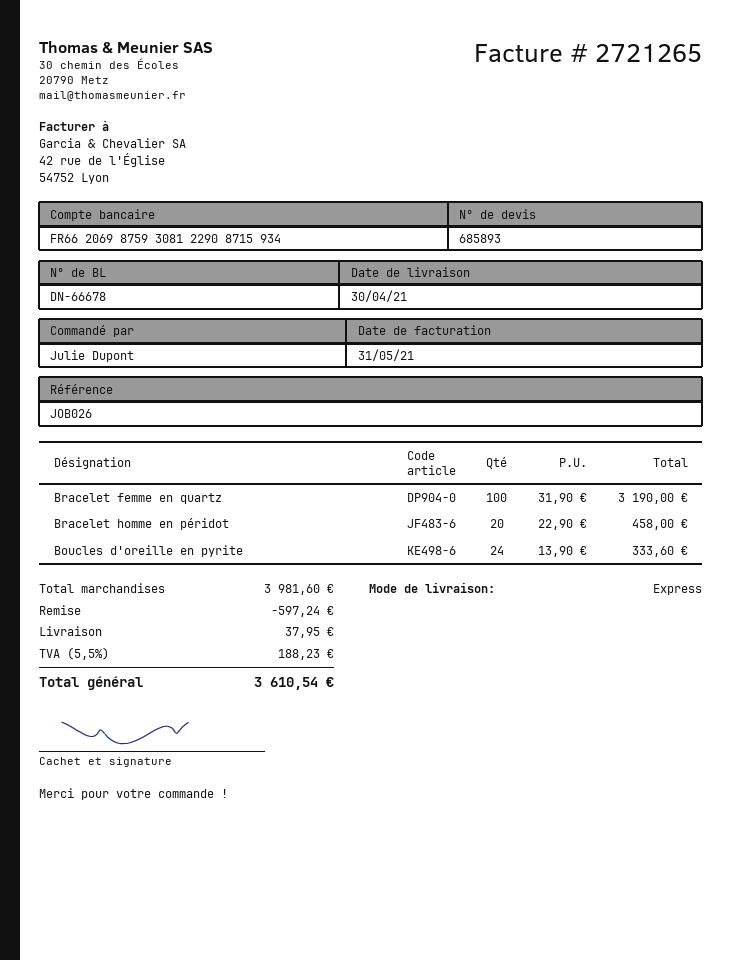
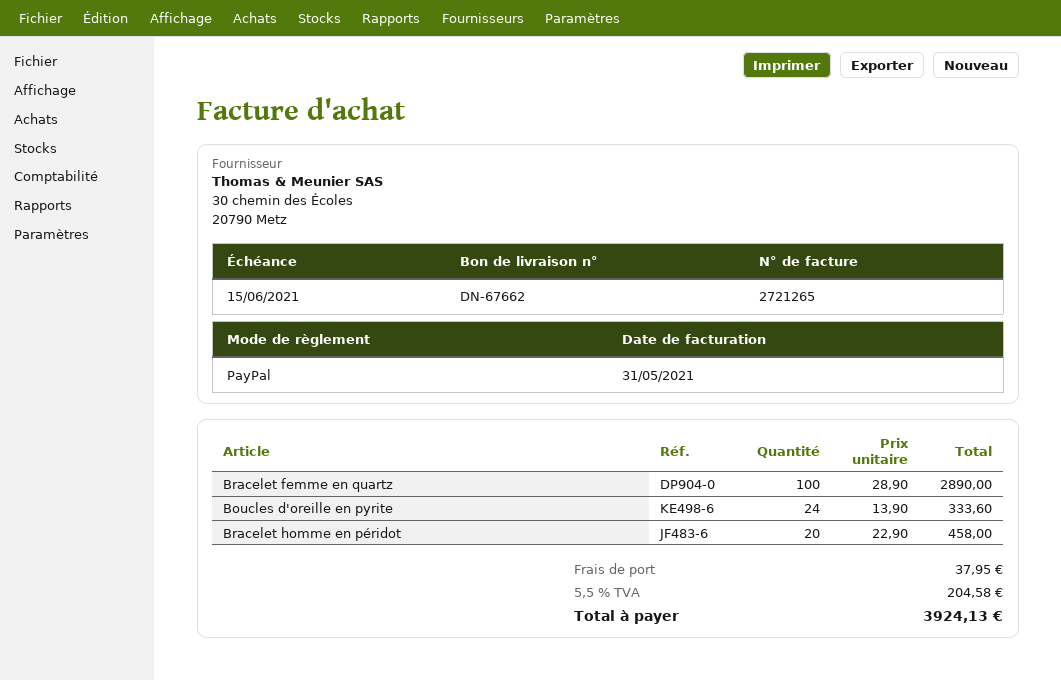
delivery note number: DN-66678 -> DN-67662
Bracelet femme en quartz: 100 x 31.90 = 3190.00 -> 100 x 28.90 = 2890.00
discount: 597.24 -> none
tax: 5.5% = 188.23 -> 5.5% = 204.58
total: 3610.54 -> 3924.13

